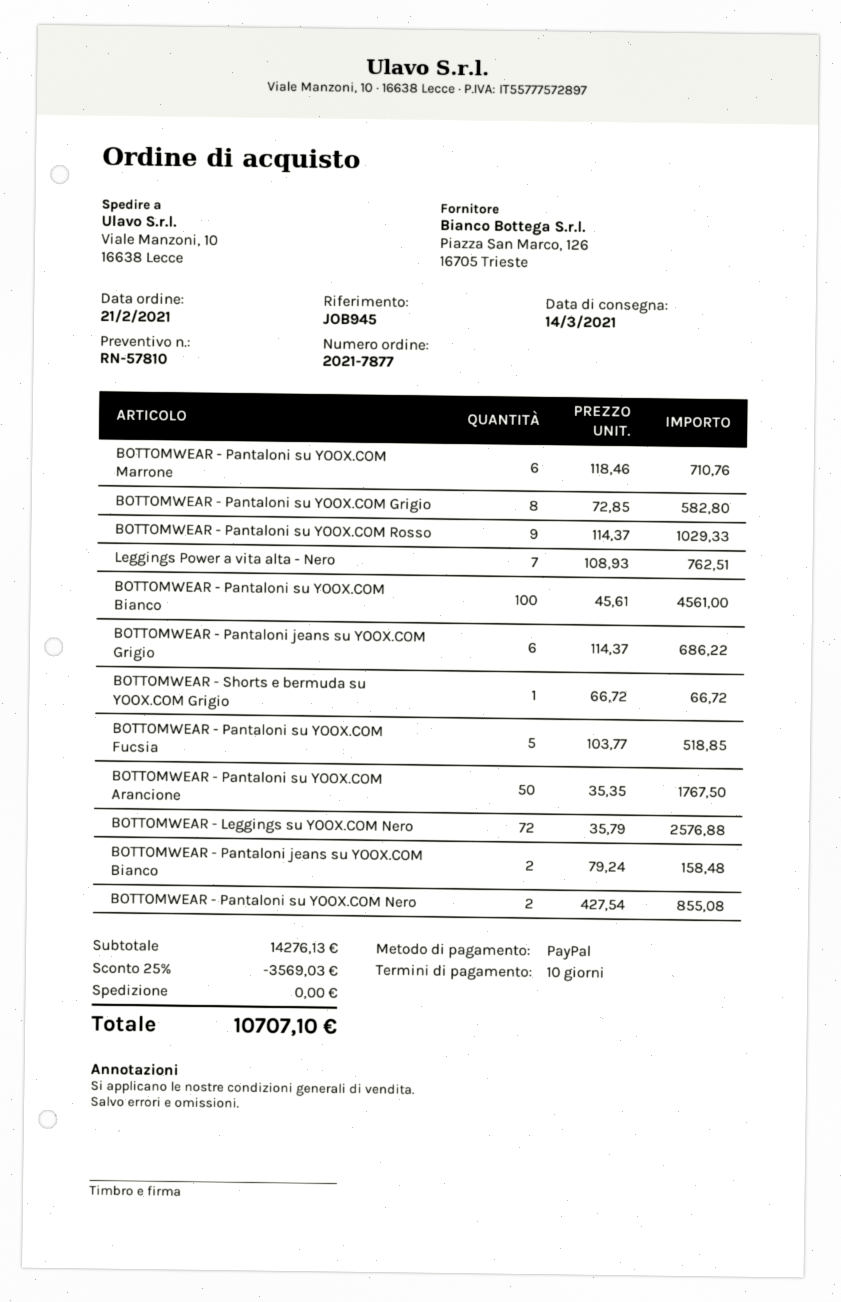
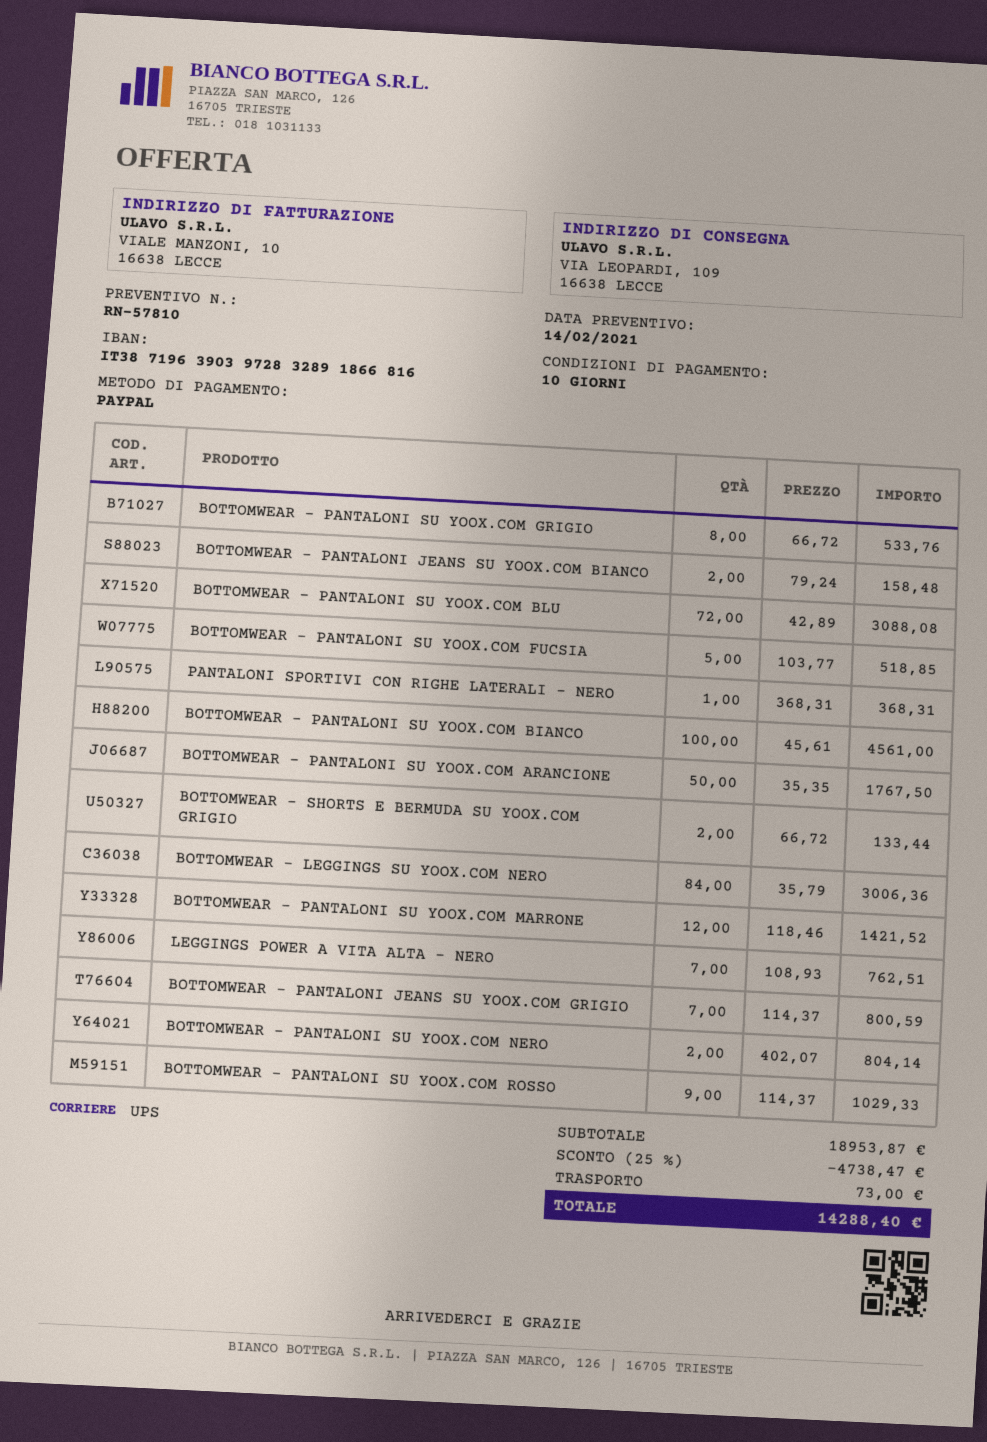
ship to: Viale Manzoni, 10, 16638 Lecce -> VIA LEOPARDI, 109, 16638 LECCE
BOTTOMWEAR - Pantaloni su YOOX.COM Marrone: 6 x 118.46 = 710.76 -> 12 x 118.46 = 1421.52
BOTTOMWEAR - Pantaloni su YOOX.COM Grigio: 8 x 72.85 = 582.80 -> 8 x 66.72 = 533.76
BOTTOMWEAR - Pantaloni jeans su YOOX.COM Grigio: 6 x 114.37 = 686.22 -> 7 x 114.37 = 800.59
BOTTOMWEAR - Shorts e bermuda su YOOX.COM Grigio: 1 x 66.72 = 66.72 -> 2 x 66.72 = 133.44
BOTTOMWEAR - Leggings su YOOX.COM Nero: 72 x 35.79 = 2576.88 -> 84 x 35.79 = 3006.36
BOTTOMWEAR - Pantaloni su YOOX.COM Nero: 2 x 427.54 = 855.08 -> 2 x 402.07 = 804.14
BOTTOMWEAR - PANTALONI SU YOOX.COM BLU: none -> 72 x 42.89 = 3088.08
PANTALONI SPORTIVI CON RIGHE LATERALI - NERO: none -> 1 x 368.31 = 368.31
subtotal: 14276.13 -> 18953.87
discount: 25% = 3569.03 -> 25% = 4738.47
shipping: 0.00 -> 73.00
total: 10707.10 -> 14288.40

